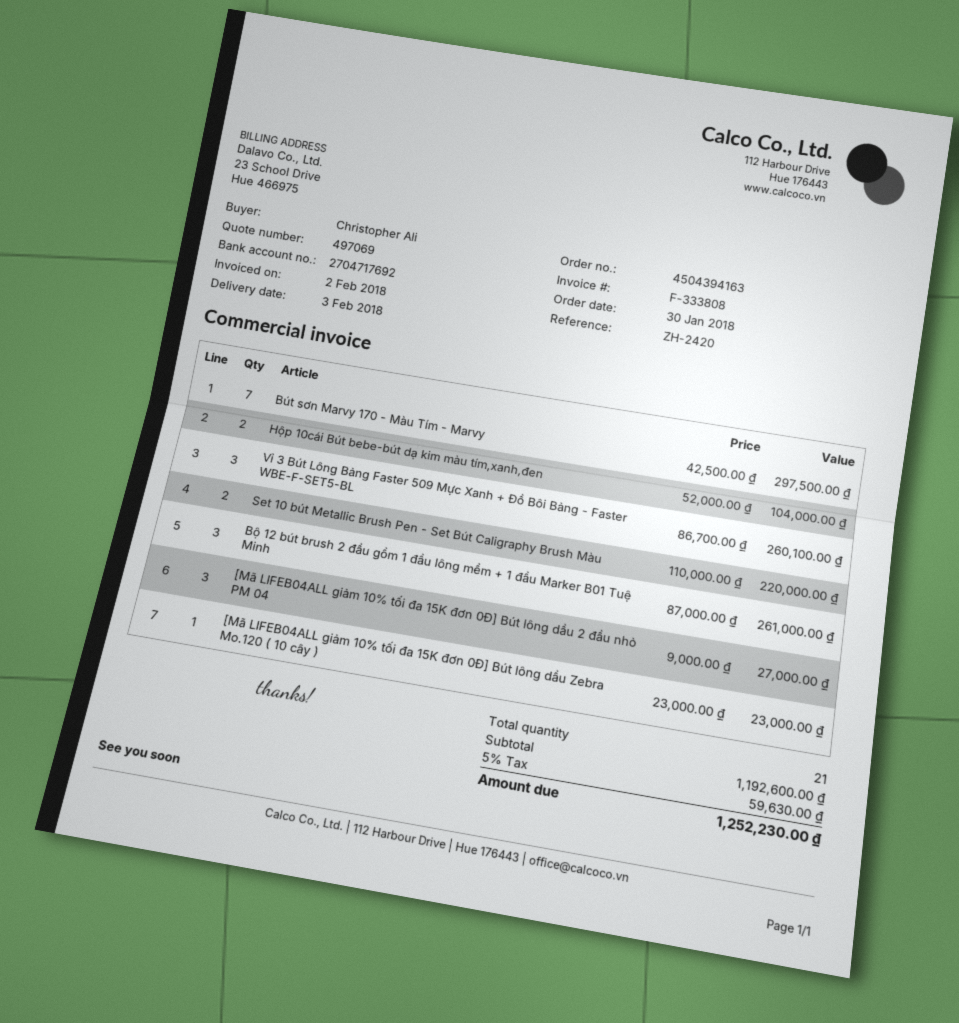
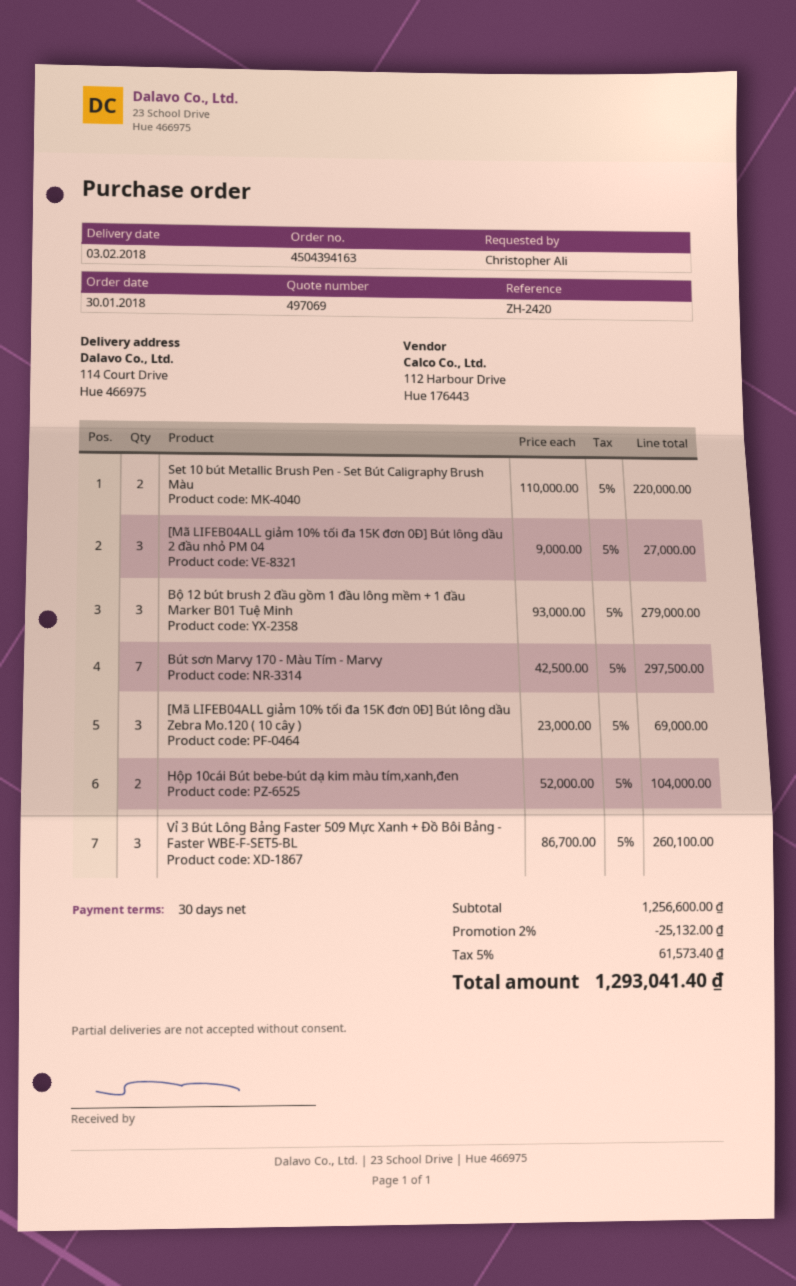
Bộ 12 bút brush 2 đầu gồm 1 đầu lông mềm + 1 đầu Marker B01 Tuệ Minh: 3 x 87000.00 = 261000.00 -> 3 x 93000.00 = 279000.00
[Mã LIFEB04ALL giảm 10% tối đa 15K đơn 0Đ] Bút lông dầu Zebra Mo.120 ( 10 cây ): 1 x 23000.00 = 23000.00 -> 3 x 23000.00 = 69000.00
subtotal: 1192600.00 -> 1256600.00
discount: none -> 2% = 25132.00
tax: 5% = 59630.00 -> 5% = 61573.40
total: 1252230.00 -> 1293041.40

